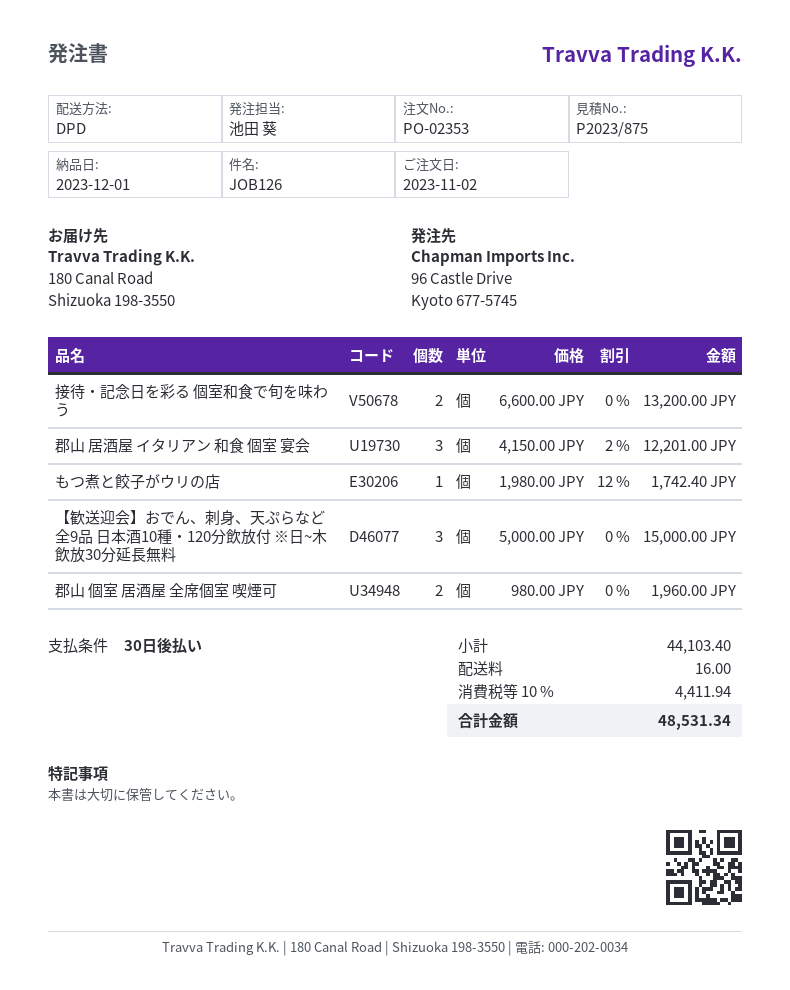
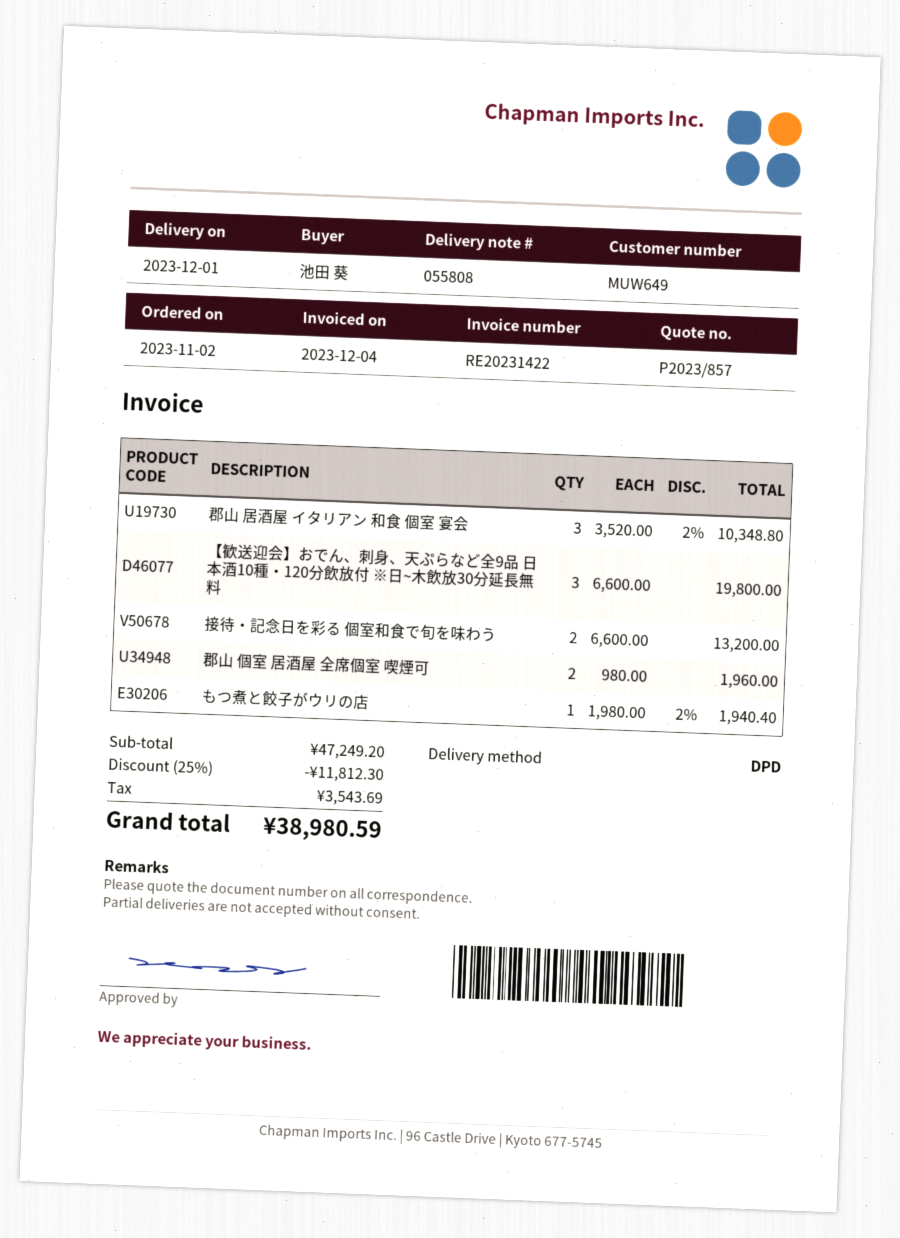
quote number: P2023/875 -> P2023/857
郡山 居酒屋 イタリアン 和食 個室 宴会: 3 x 4150.00 - 2% = 12201.00 -> 3 x 3520.00 - 2% = 10348.80
もつ煮と餃子がウリの店: 1 x 1980.00 - 12% = 1742.40 -> 1 x 1980.00 - 2% = 1940.40
【歓送迎会】おでん、刺身、天ぷらなど全9品 日本酒10種・120分飲放付 ※日~木飲放30分延長無料: 3 x 5000.00 = 15000.00 -> 3 x 6600.00 = 19800.00
subtotal: 44103.40 -> 47249.20
discount: none -> 25% = 11812.30
shipping: 16.00 -> none
tax: 4411.94 -> 3543.69
total: 48531.34 -> 38980.59

